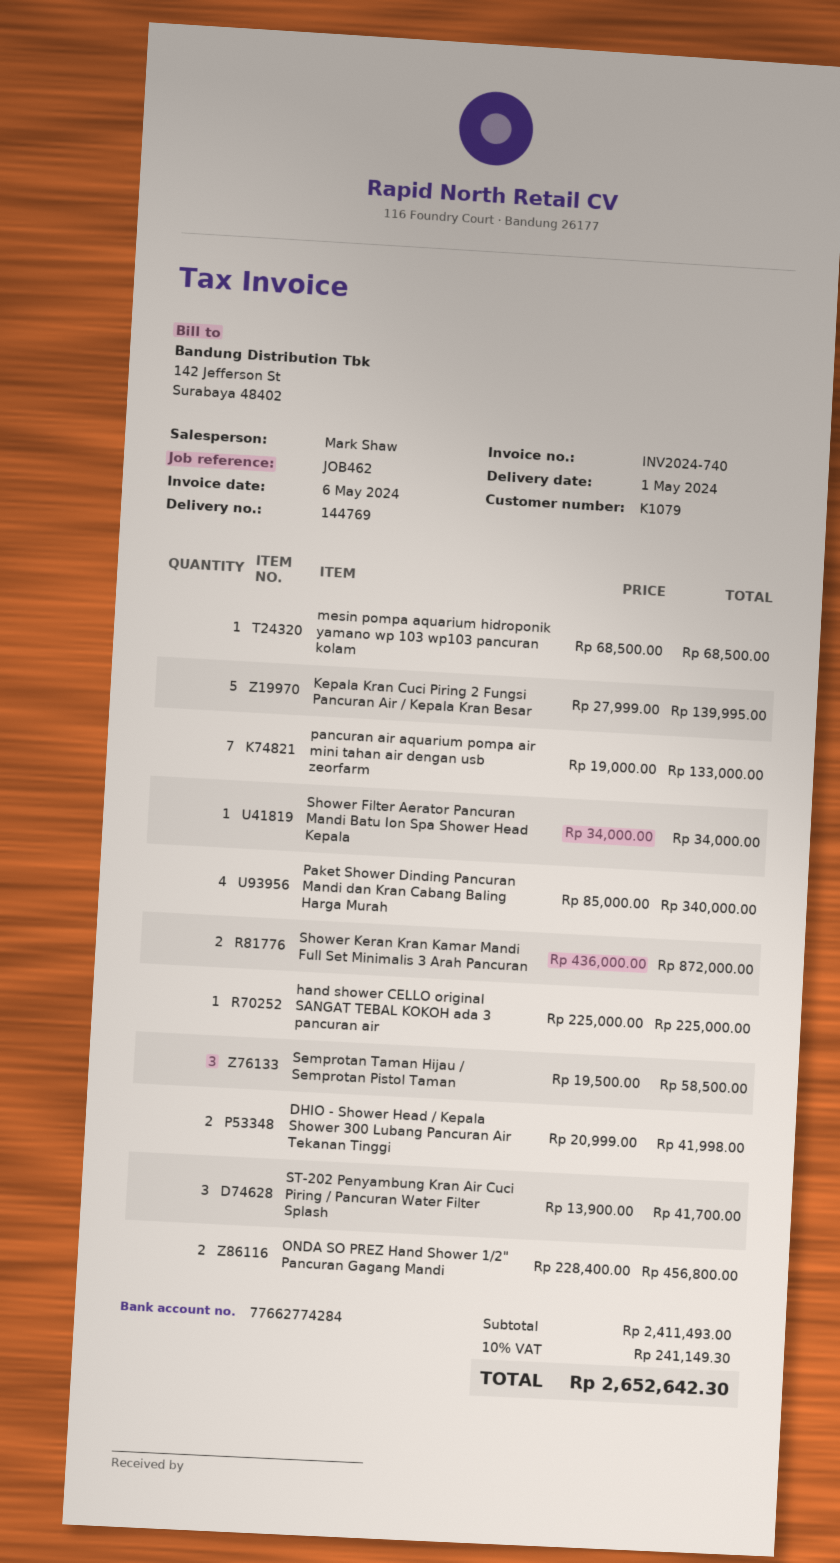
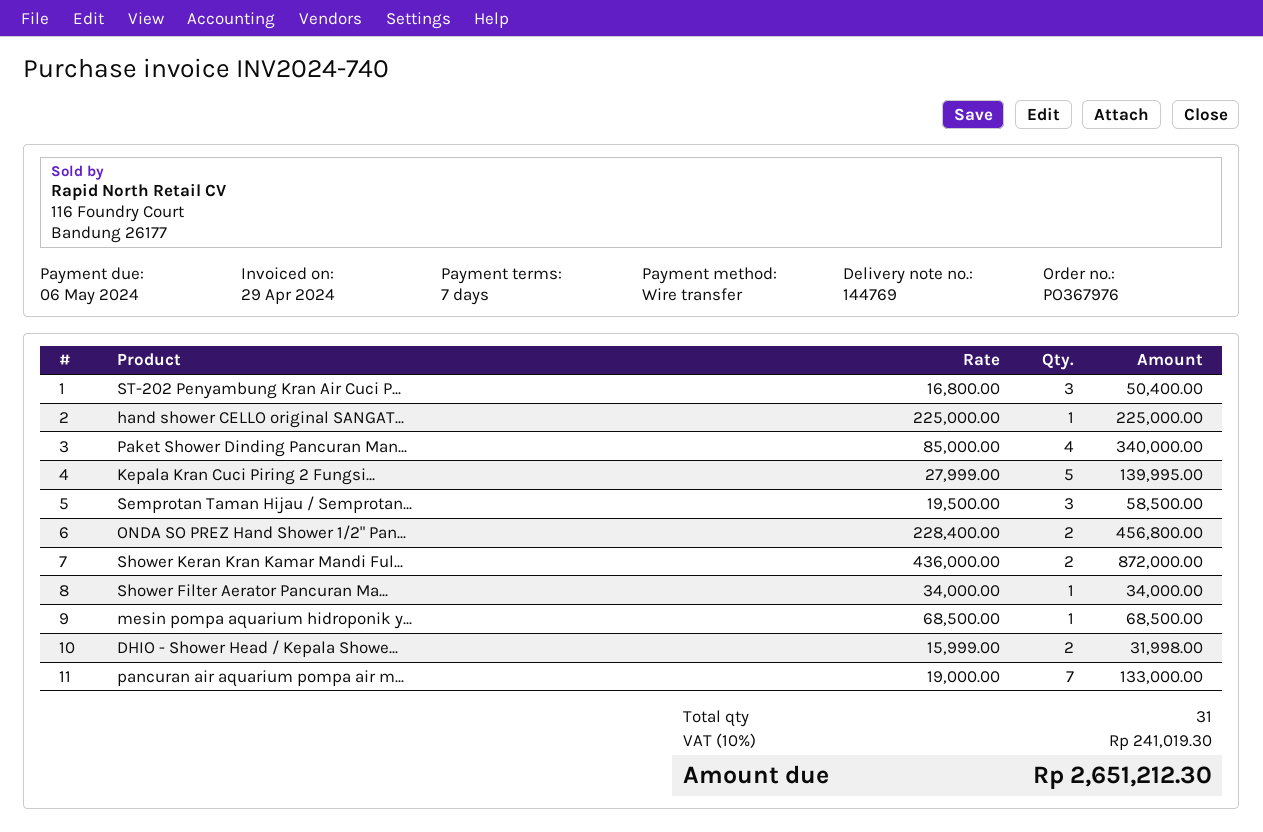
invoice date: 2024-05-06 -> 2024-04-29
DHIO - Shower Head / Kepala Shower 300 Lubang Pancuran Air Tekanan Tinggi: 2 x 20999.00 = 41998.00 -> 2 x 15999.00 = 31998.00
ST-202 Penyambung Kran Air Cuci Piring / Pancuran Water Filter Splash: 3 x 13900.00 = 41700.00 -> 3 x 16800.00 = 50400.00
tax: 10% = 241149.30 -> 10% = 241019.30
total: 2652642.30 -> 2651212.30

